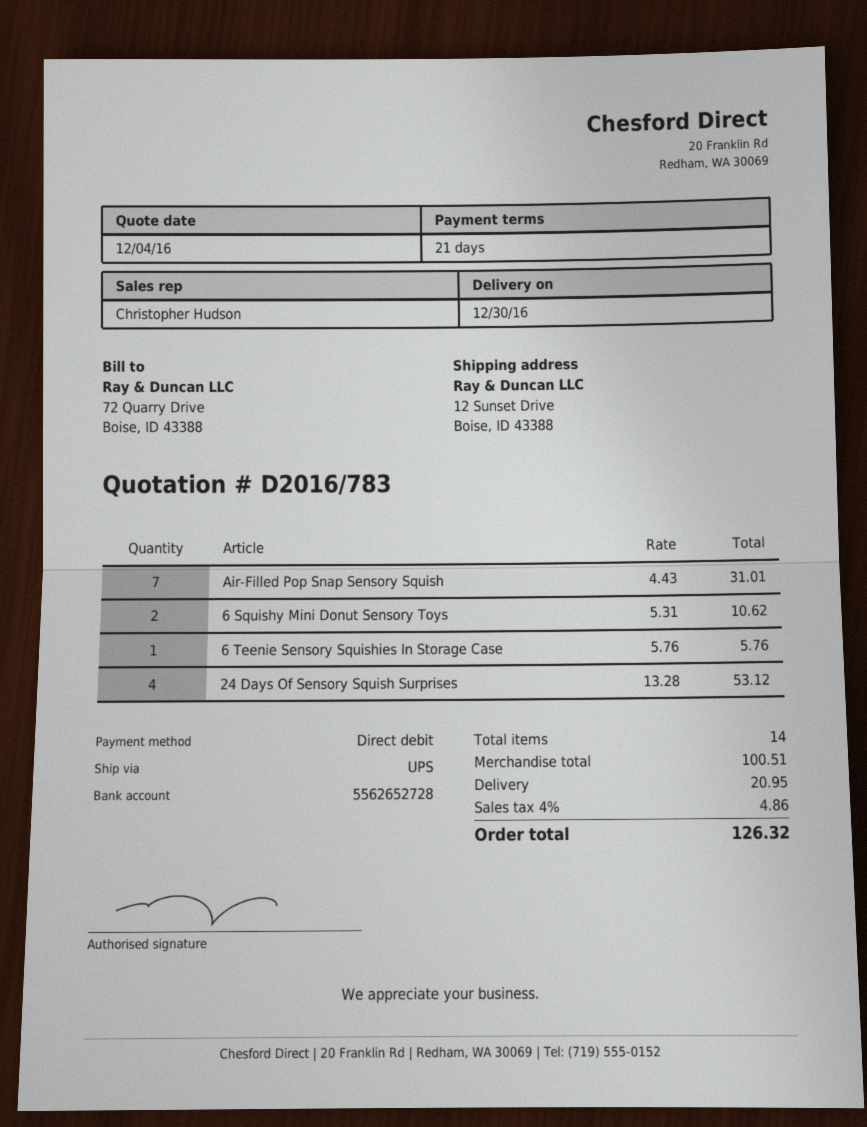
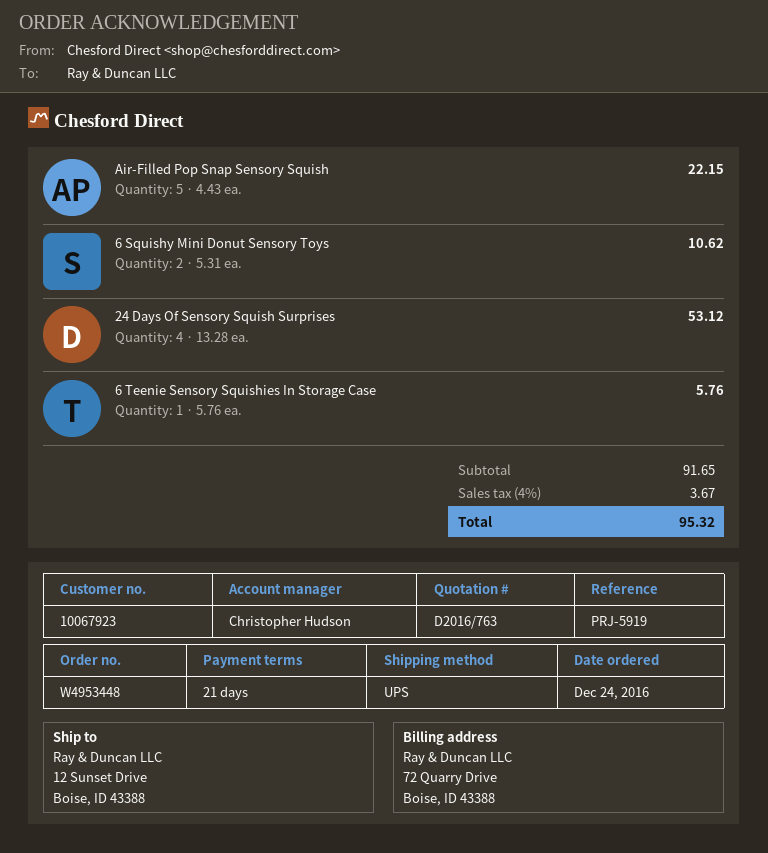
quote number: D2016/783 -> D2016/763
Air-Filled Pop Snap Sensory Squish: 7 x 4.43 = 31.01 -> 5 x 4.43 = 22.15
subtotal: 100.51 -> 91.65
shipping: 20.95 -> none
tax: 4% = 4.86 -> 4% = 3.67
total: 126.32 -> 95.32

